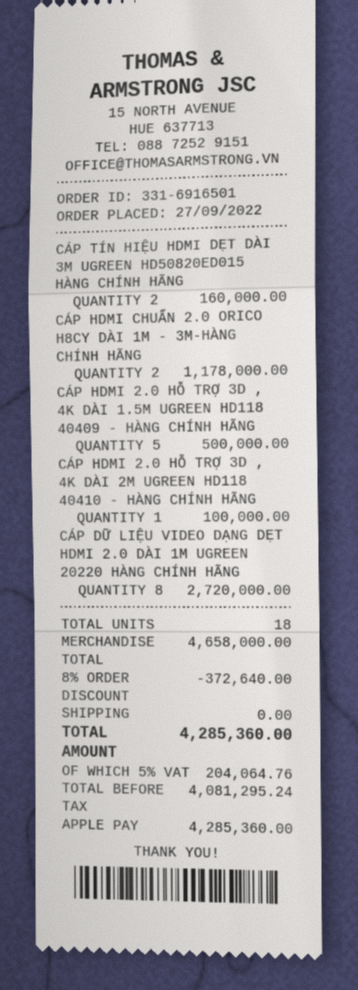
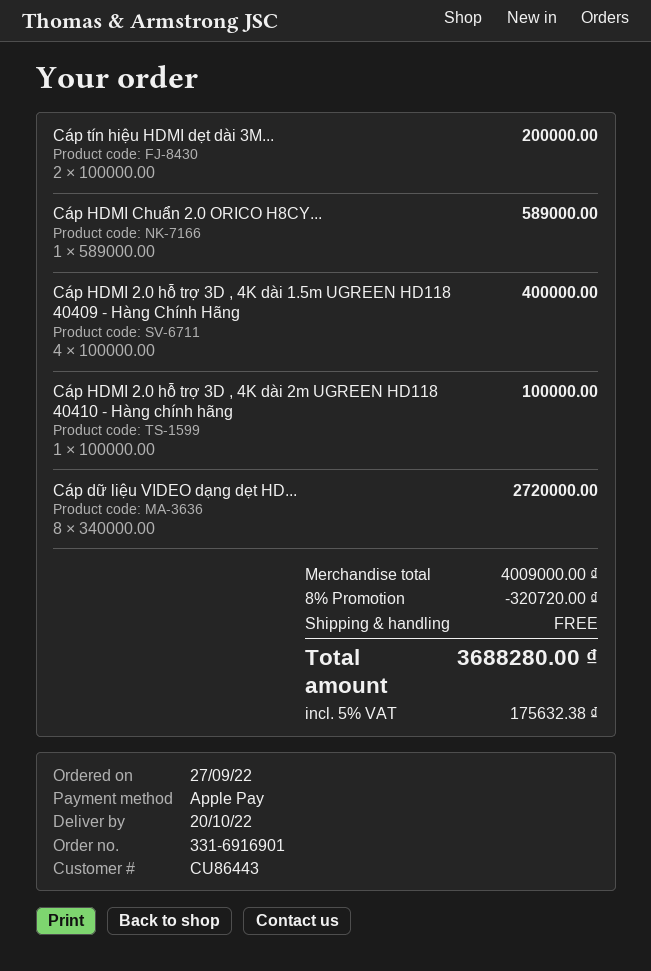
order number: 331-6916501 -> 331-6916901
CÁP TÍN HIỆU HDMI DẸT DÀI 3M UGREEN HD50820ED015 HÀNG CHÍNH HÃNG: 2 for 160000.00 -> 2 for 200000.00
CÁP HDMI CHUẨN 2.0 ORICO H8CY DÀI 1M - 3M-HÀNG CHÍNH HÃNG: 2 for 1178000.00 -> 1 for 589000.00
CÁP HDMI 2.0 HỖ TRỢ 3D , 4K DÀI 1.5M UGREEN HD118 40409 - HÀNG CHÍNH HÃNG: 5 for 500000.00 -> 4 for 400000.00
subtotal: 4658000.00 -> 4009000.00
discount: 8% = 372640.00 -> 8% = 320720.00
tax: 5% = 204064.76 -> 5% = 175632.38
total: 4285360.00 -> 3688280.00

